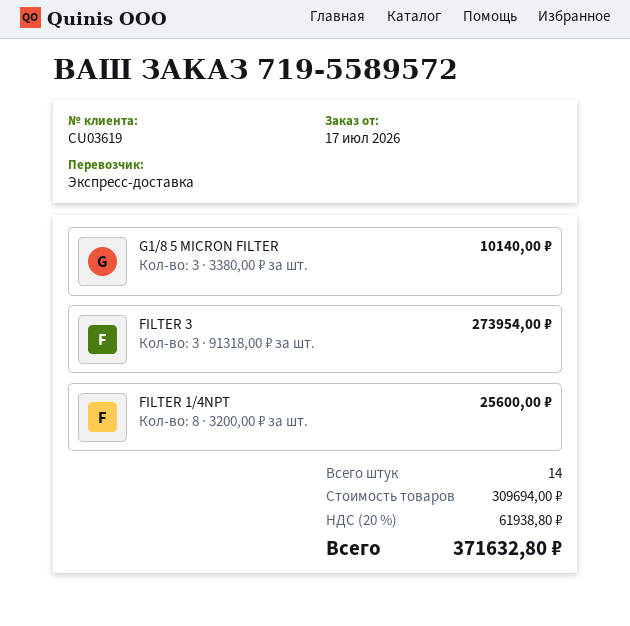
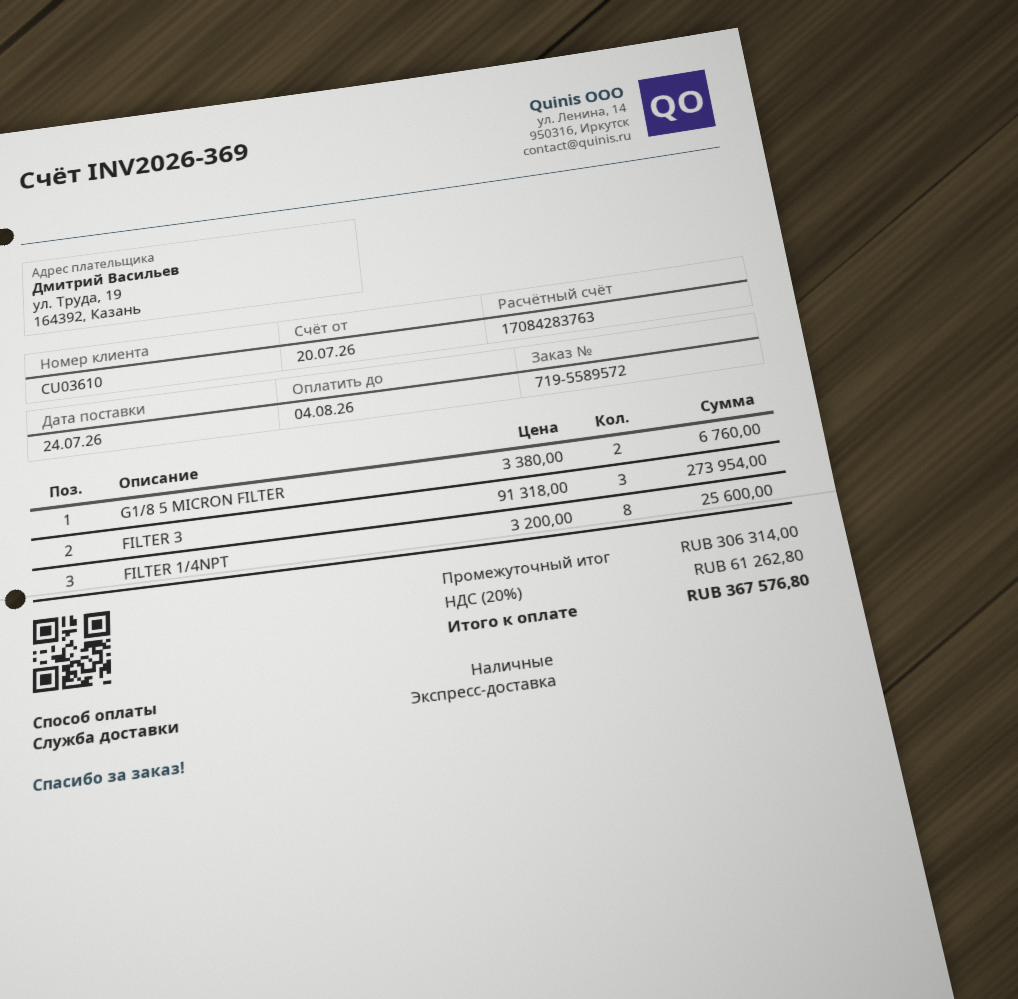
customer number: CU03619 -> CU03610
G1/8 5 MICRON FILTER: 3 x 3380.00 = 10140.00 -> 2 x 3380.00 = 6760.00
subtotal: 309694.00 -> 306314.00
tax: 20% = 61938.80 -> 20% = 61262.80
total: 371632.80 -> 367576.80

